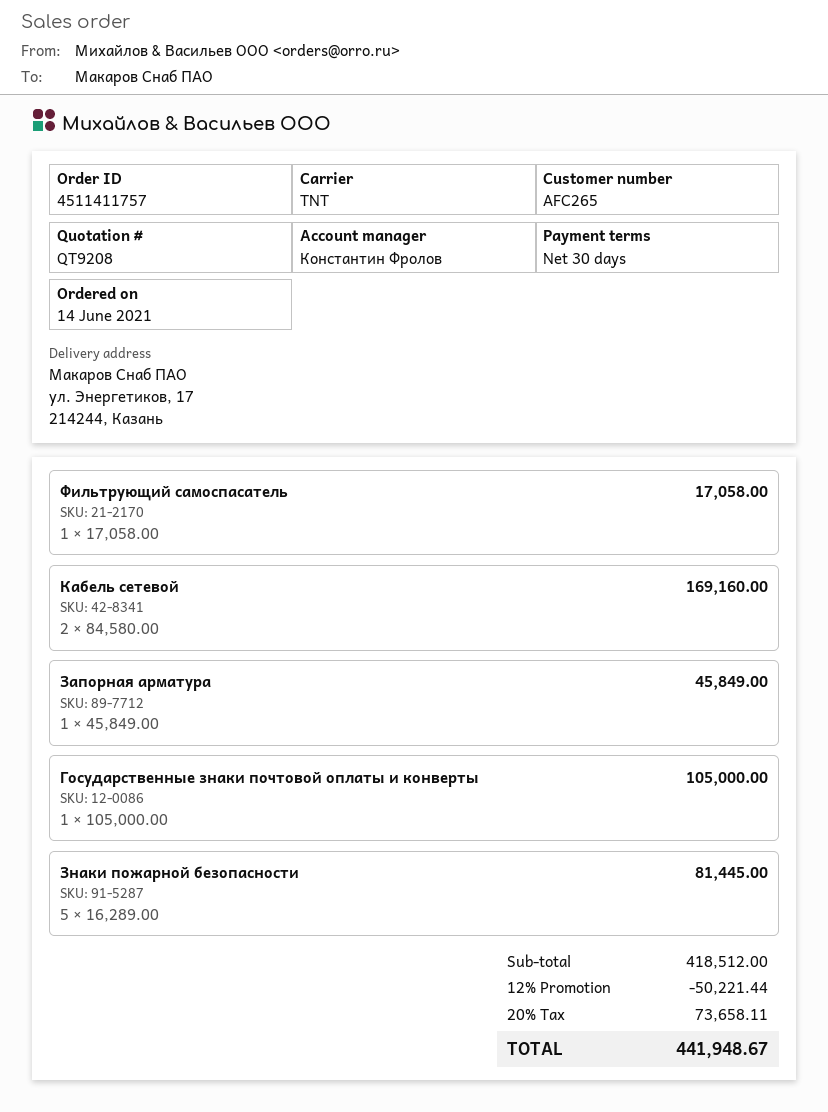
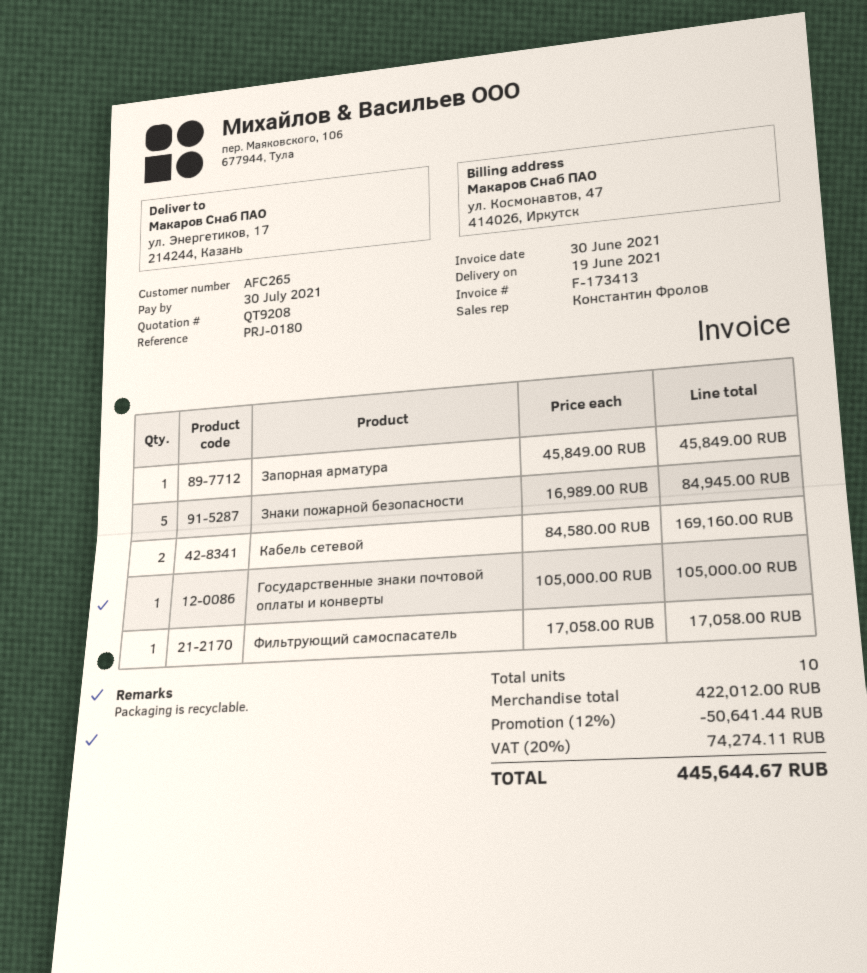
Знаки пожарной безопасности: 5 x 16289.00 = 81445.00 -> 5 x 16989.00 = 84945.00
subtotal: 418512.00 -> 422012.00
discount: 12% = 50221.44 -> 12% = 50641.44
tax: 20% = 73658.11 -> 20% = 74274.11
total: 441948.67 -> 445644.67

